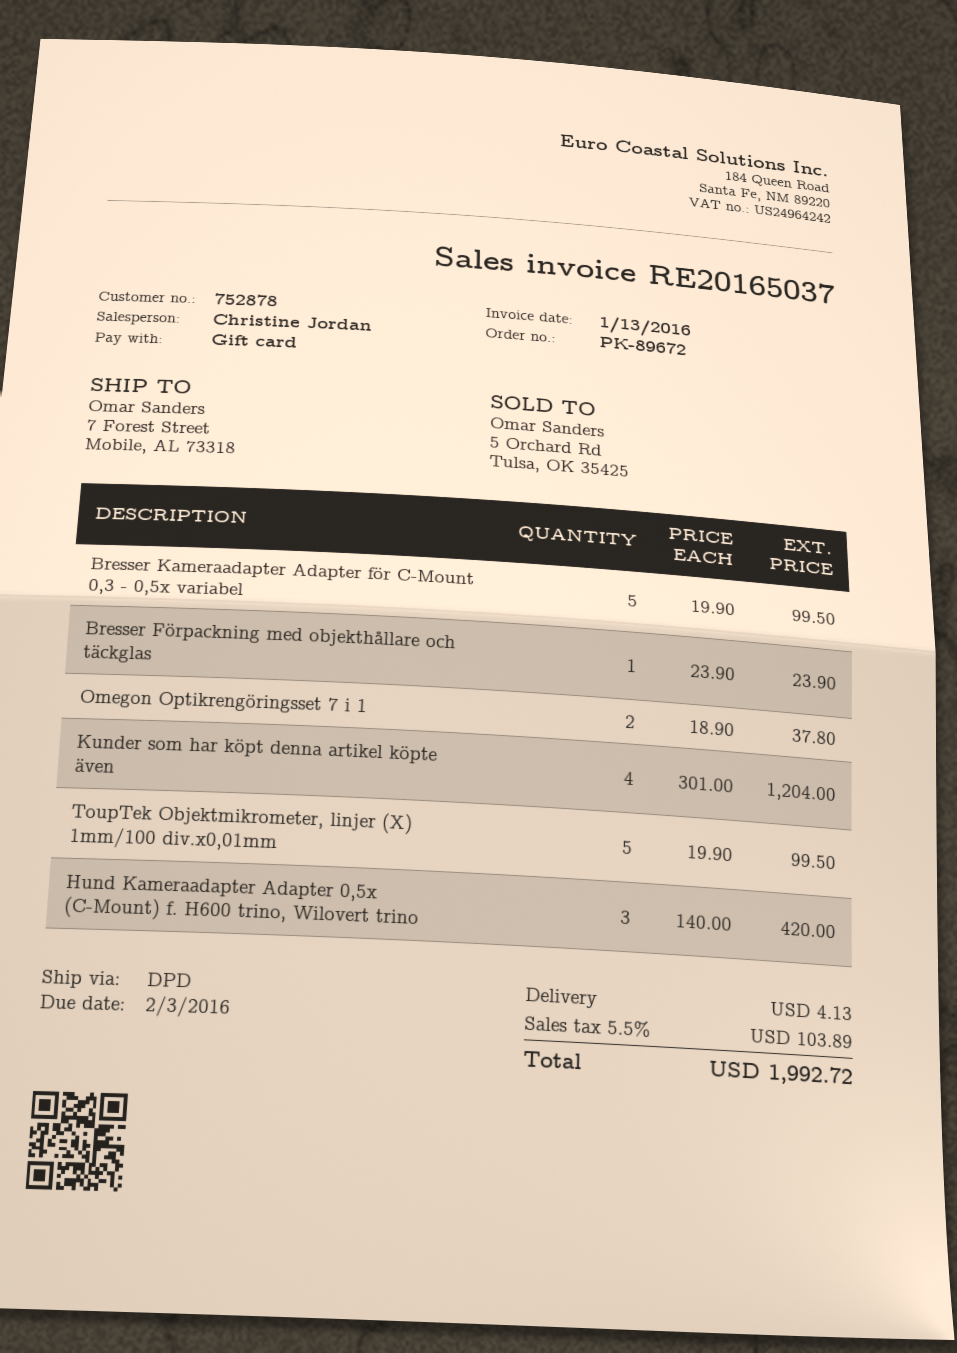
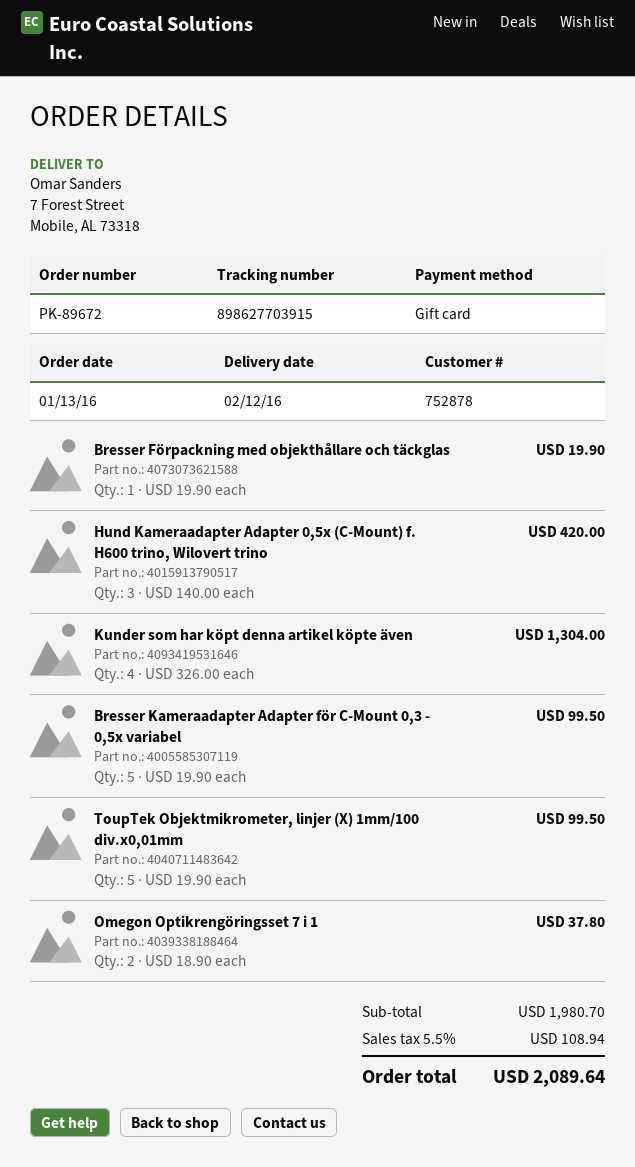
Bresser Förpackning med objekthållare och täckglas: 1 x 23.90 = 23.90 -> 1 x 19.90 = 19.90
Kunder som har köpt denna artikel köpte även: 4 x 301.00 = 1204.00 -> 4 x 326.00 = 1304.00
shipping: 4.13 -> none
tax: 5.5% = 103.89 -> 5.5% = 108.94
total: 1992.72 -> 2089.64

